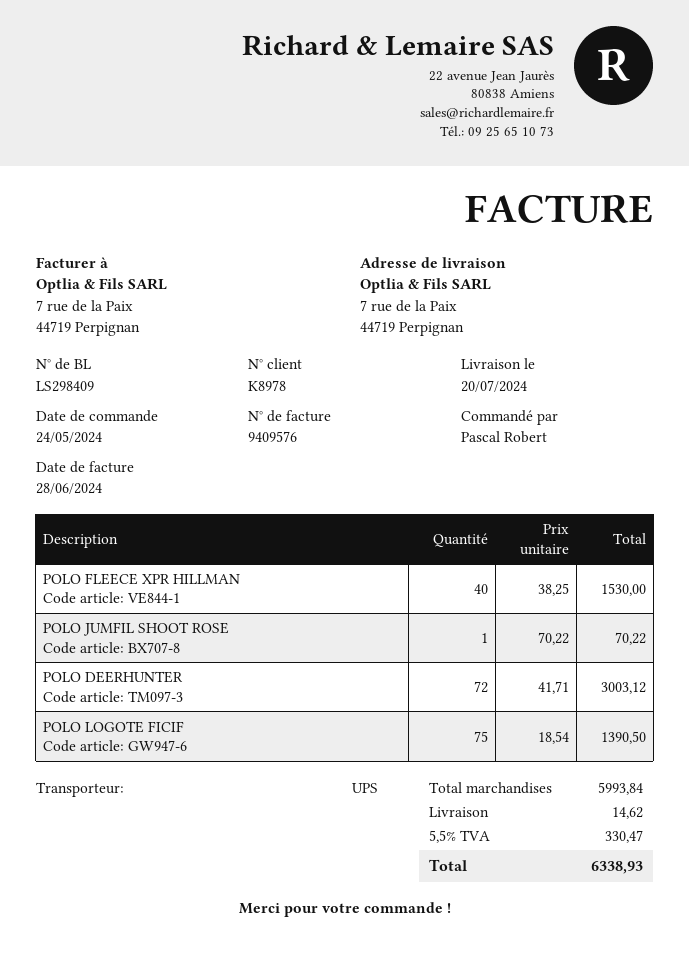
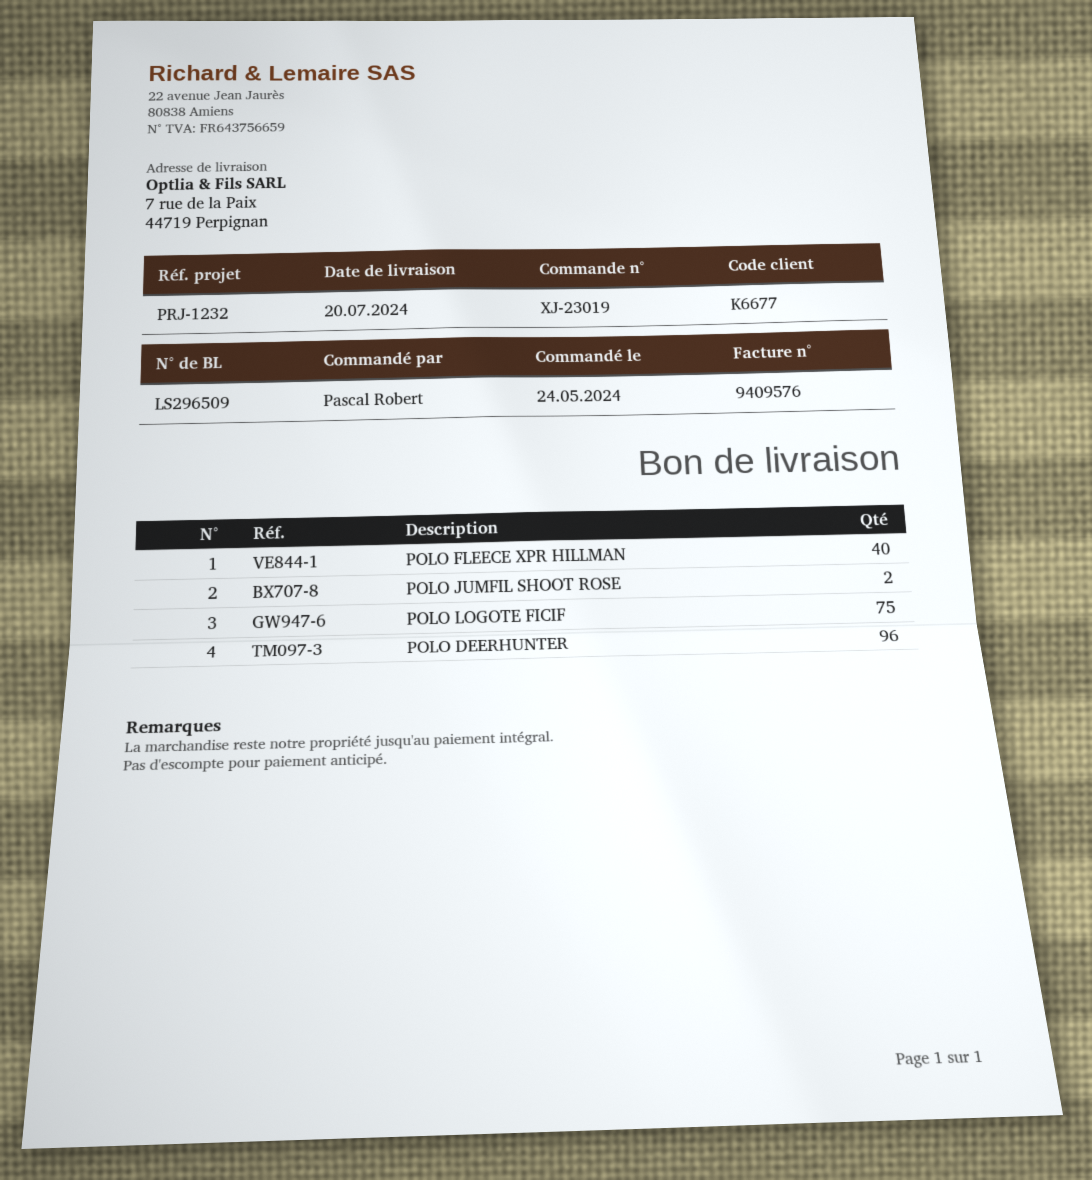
delivery note number: LS298409 -> LS296509
customer number: K8978 -> K6677
POLO JUMFIL SHOOT ROSE: 1 -> 2
POLO DEERHUNTER: 72 -> 96

